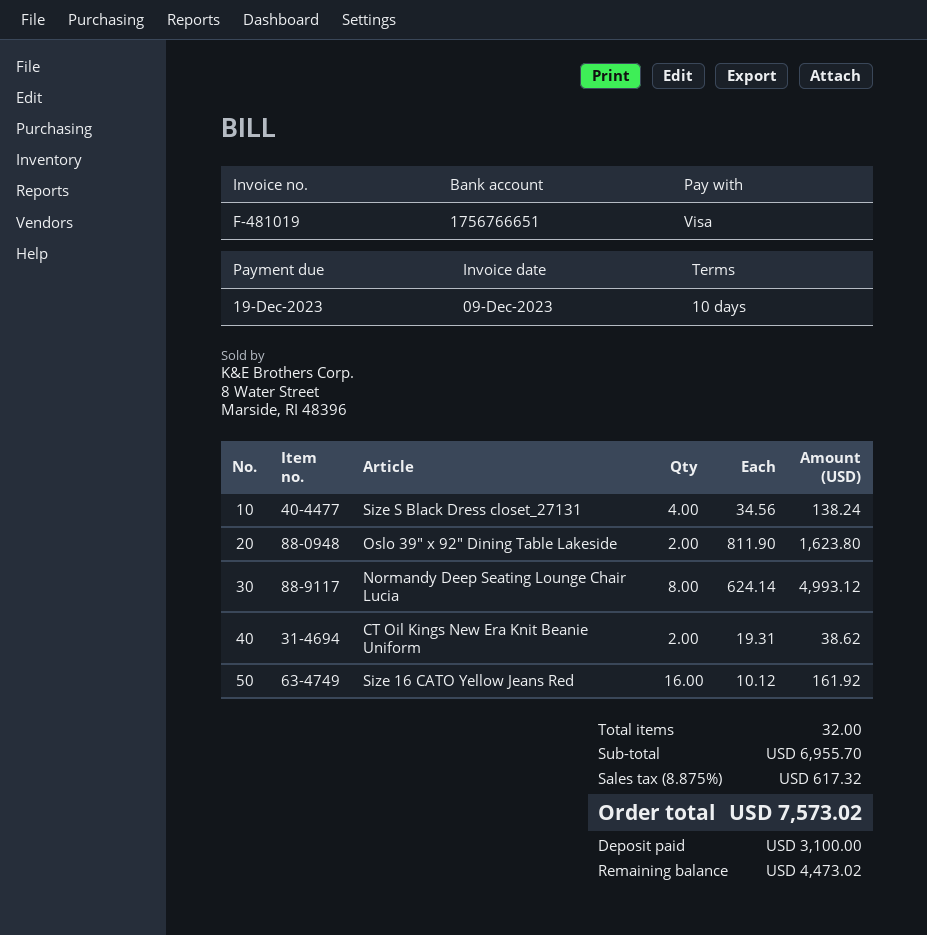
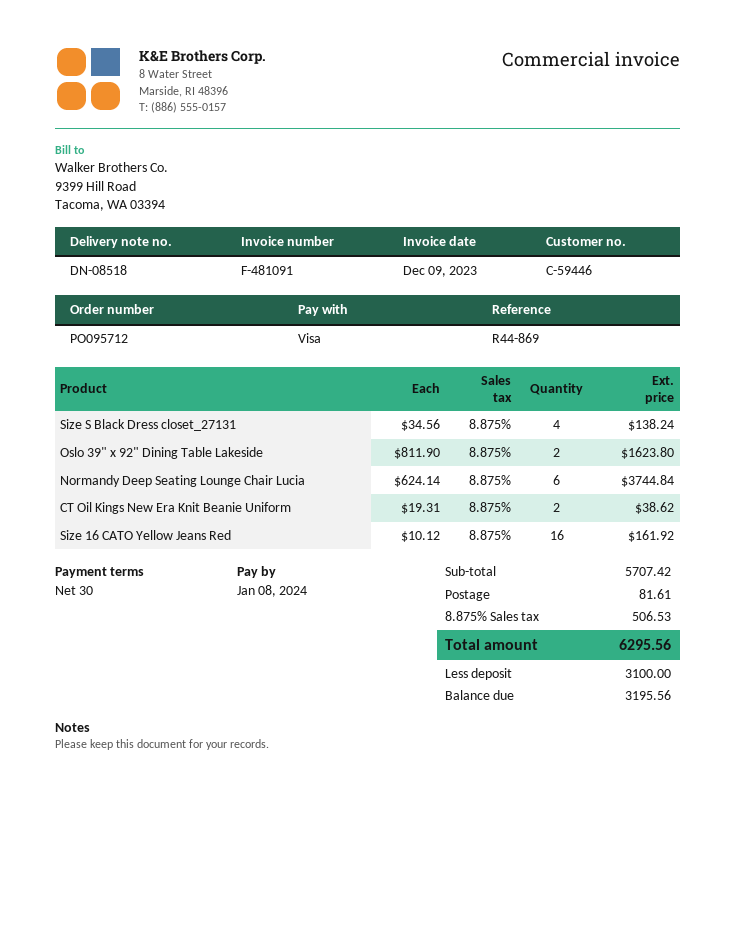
invoice number: F-481019 -> F-481091
payment terms: 10 days -> 30 days
due date: 2023-12-19 -> 2024-01-08
Normandy Deep Seating Lounge Chair Lucia: 8 x 624.14 = 4993.12 -> 6 x 624.14 = 3744.84
subtotal: 6955.70 -> 5707.42
shipping: none -> 81.61
tax: 8.875% = 617.32 -> 8.875% = 506.53
total: 7573.02 -> 6295.56
balance: 4473.02 -> 3195.56

